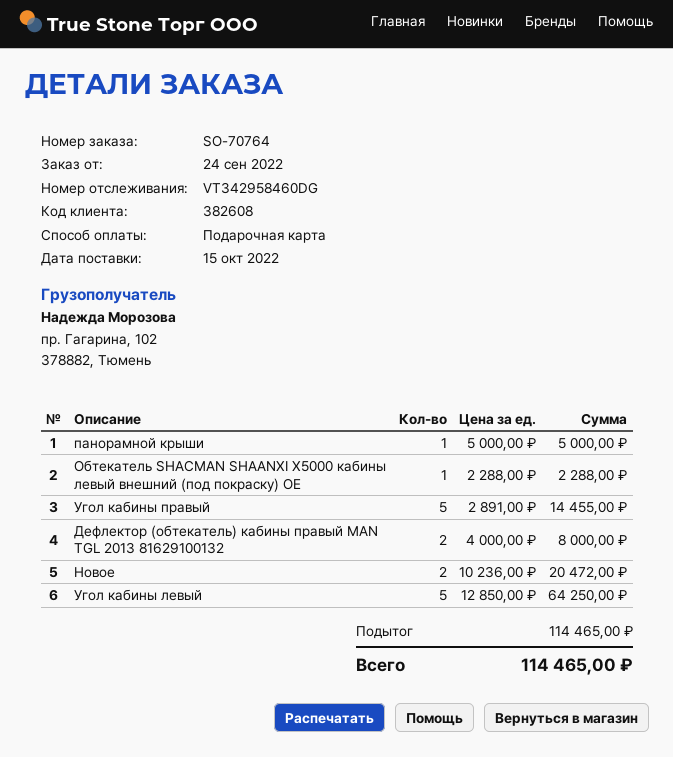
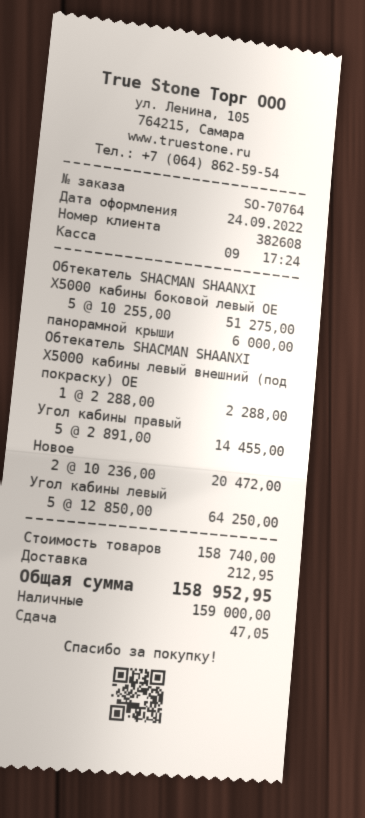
payment method: gift card -> cash
панорамной крыши: 1 x 5000.00 = 5000.00 -> 1 x 6000.00 = 6000.00
Дефлектор (обтекатель) кабины правый MAN TGL 2013 81629100132: 2 x 4000.00 = 8000.00 -> none
Обтекатель SHACMAN SHAANXI X5000 кабины боковой левый OE: none -> 5 x 10255.00 = 51275.00
subtotal: 114465.00 -> 158740.00
shipping: none -> 212.95
total: 114465.00 -> 158952.95

